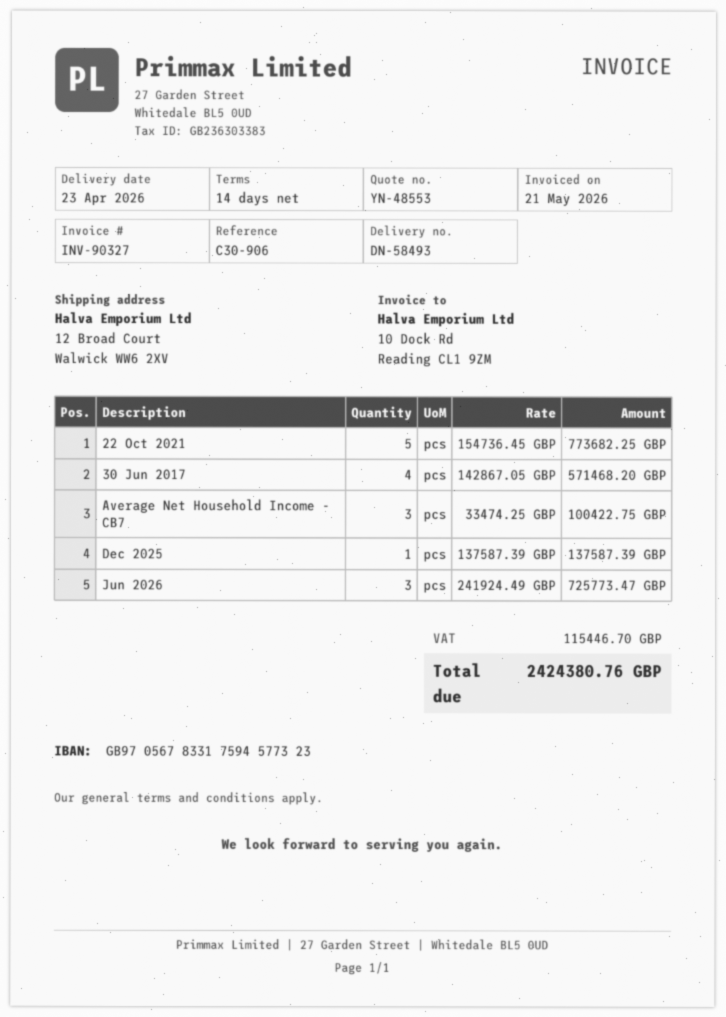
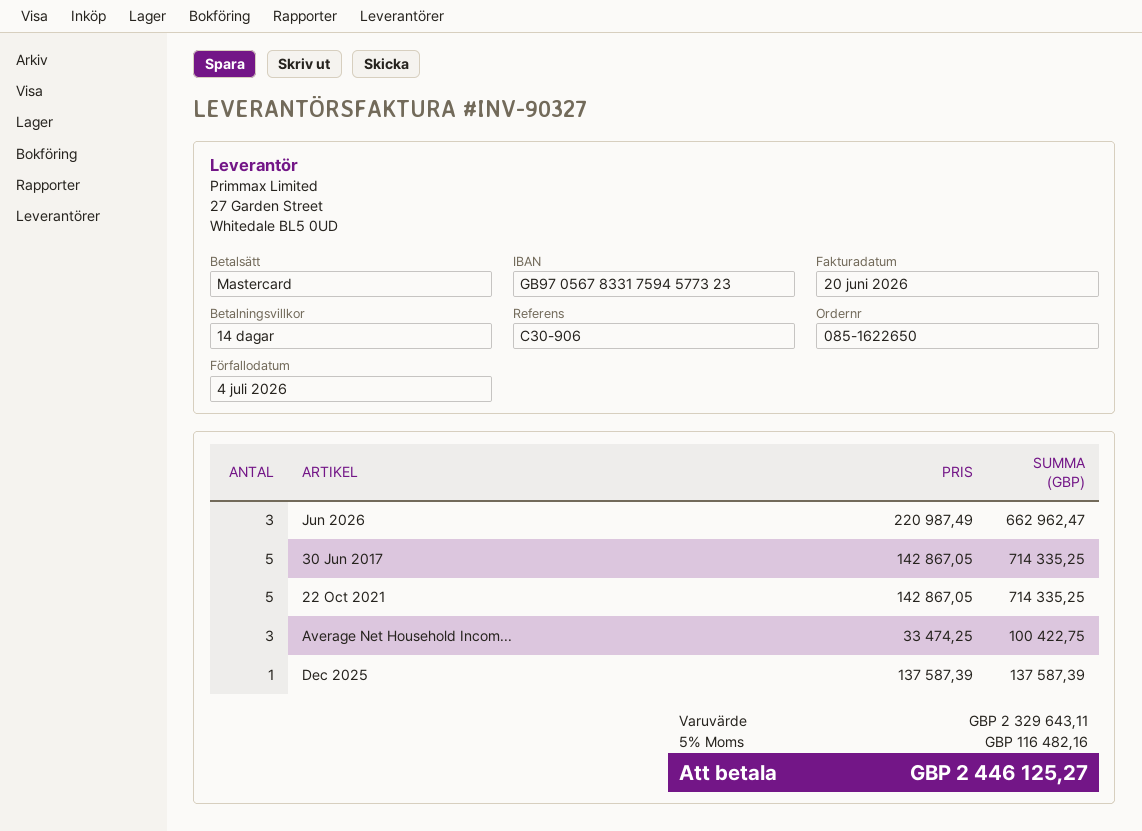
invoice date: 2026-05-21 -> 2026-06-20
22 Oct 2021: 5 x 154736.45 = 773682.25 -> 5 x 142867.05 = 714335.25
30 Jun 2017: 4 x 142867.05 = 571468.20 -> 5 x 142867.05 = 714335.25
Jun 2026: 3 x 241924.49 = 725773.47 -> 3 x 220987.49 = 662962.47
tax: 115446.70 -> 116482.16
total: 2424380.76 -> 2446125.27

